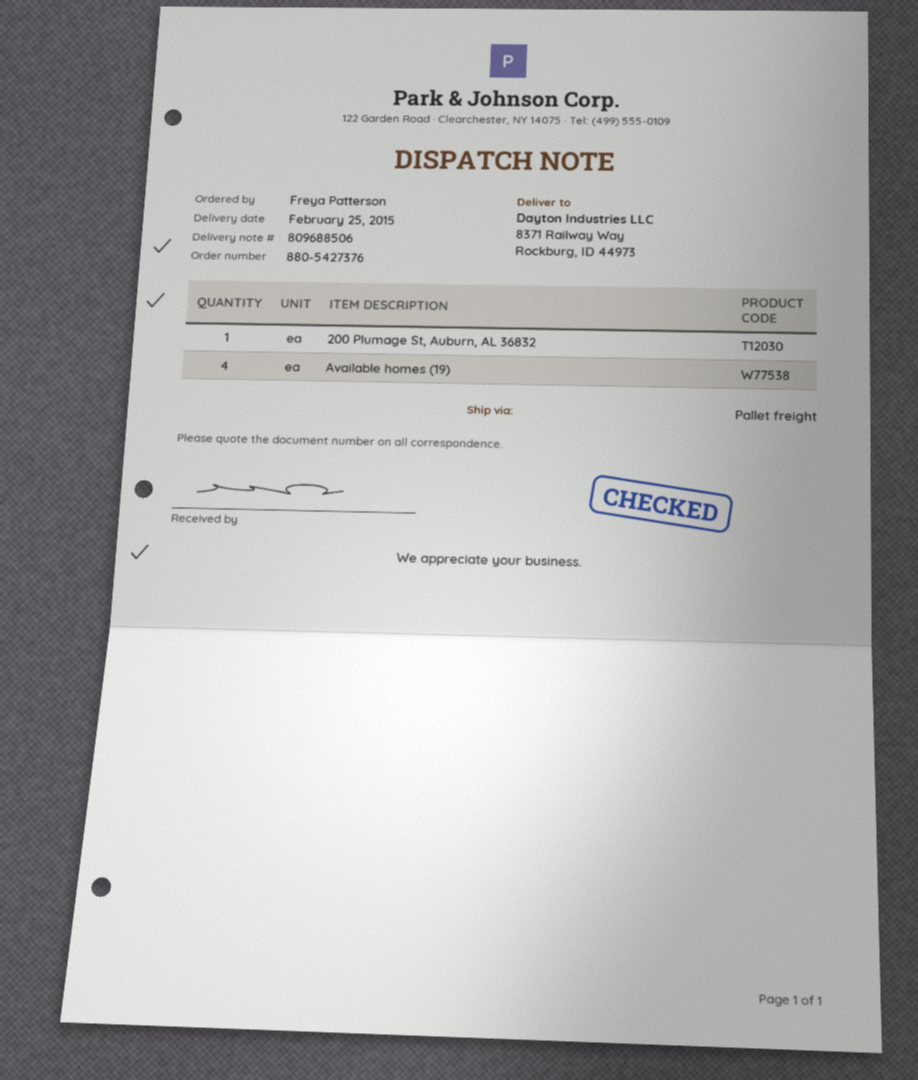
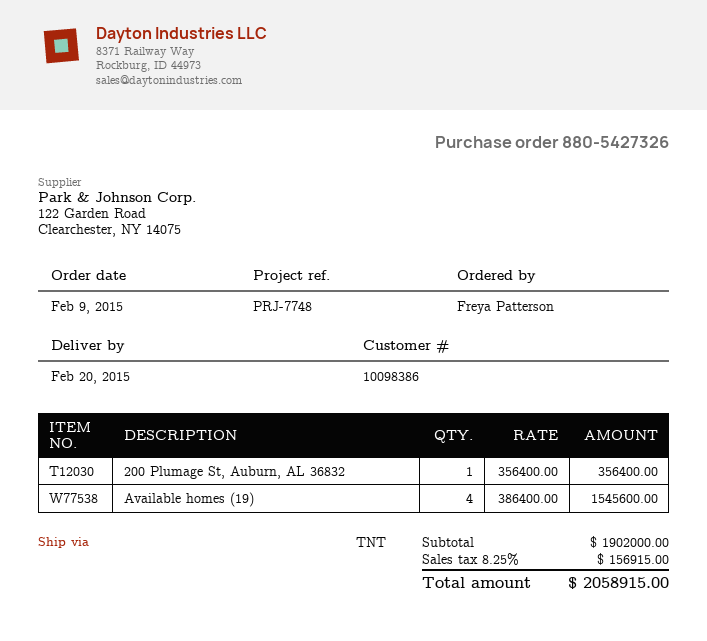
order number: 880-5427376 -> 880-5427326
delivery date: 2015-02-25 -> 2015-02-20
shipping method: pallet freight -> TNT

